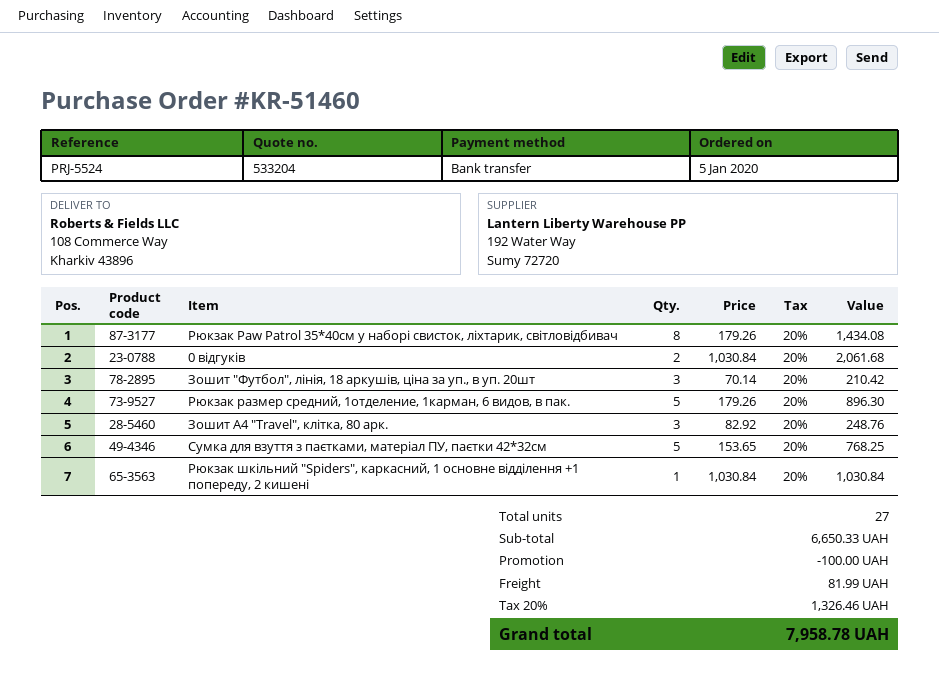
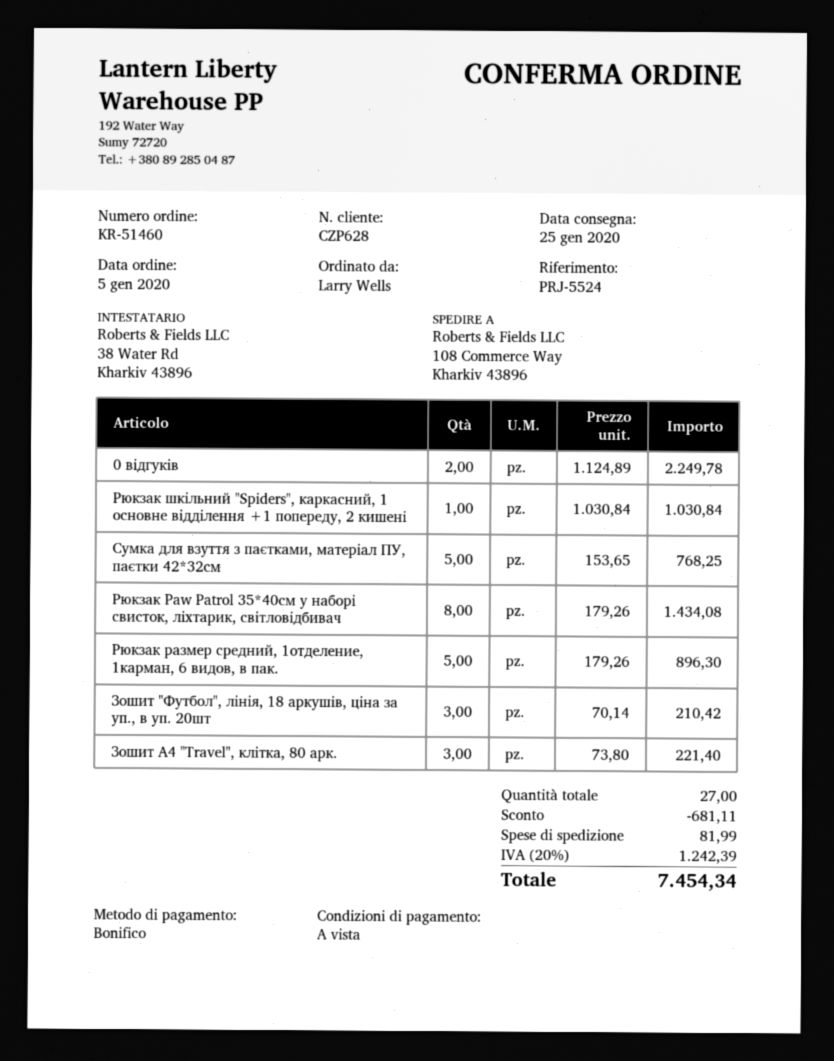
0 відгуків: 2 x 1030.84 = 2061.68 -> 2 x 1124.89 = 2249.78
Зошит А4 "Travel", клітка, 80 арк.: 3 x 82.92 = 248.76 -> 3 x 73.80 = 221.40
discount: 100.00 -> 681.11
tax: 20% = 1326.46 -> 20% = 1242.39
total: 7958.78 -> 7454.34

